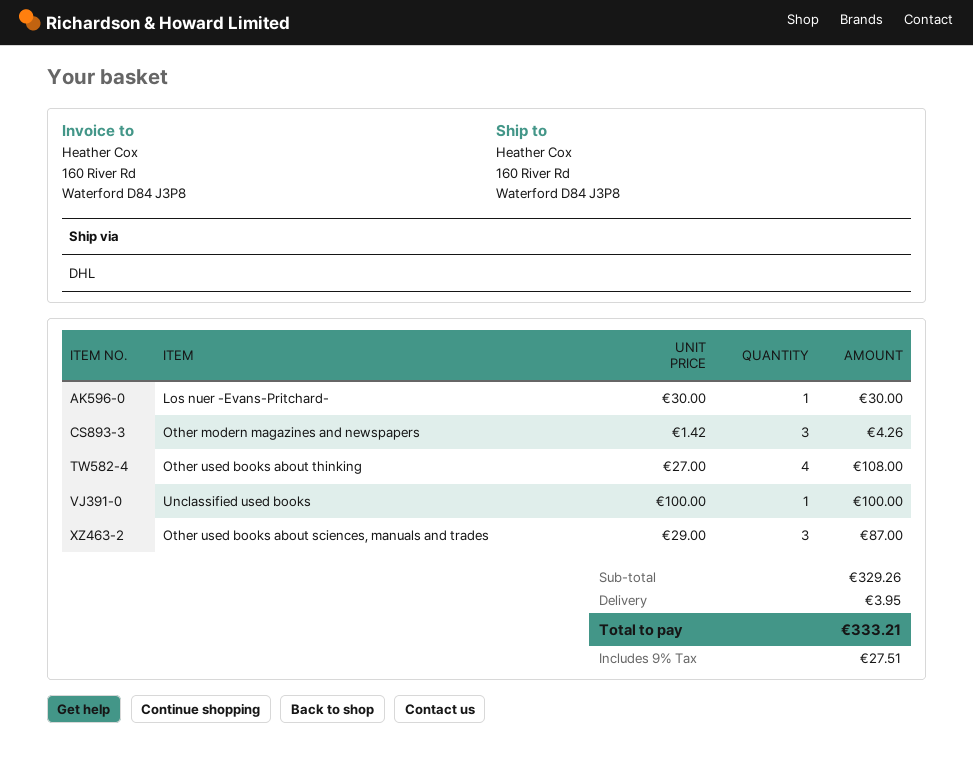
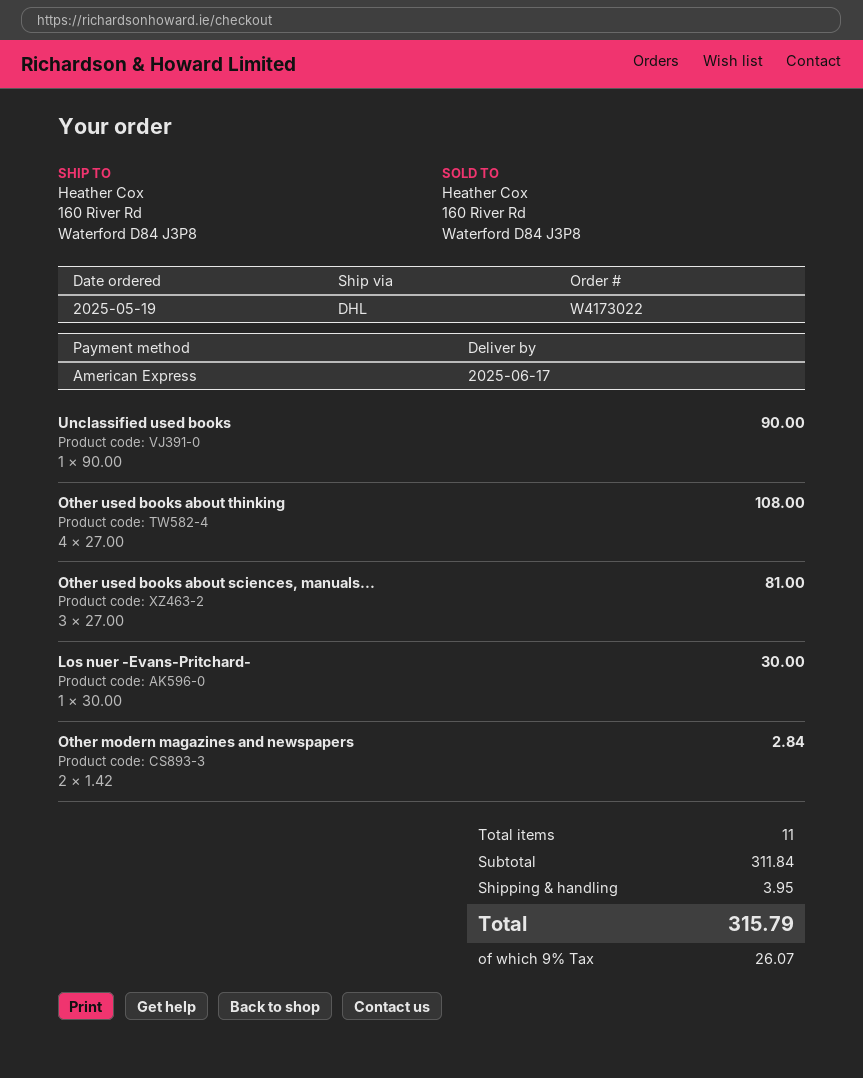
Other modern magazines and newspapers: 3 x 1.42 = 4.26 -> 2 x 1.42 = 2.84
Unclassified used books: 1 x 100.00 = 100.00 -> 1 x 90.00 = 90.00
Other used books about sciences, manuals and trades: 3 x 29.00 = 87.00 -> 3 x 27.00 = 81.00
subtotal: 329.26 -> 311.84
tax: 9% = 27.51 -> 9% = 26.07
total: 333.21 -> 315.79

